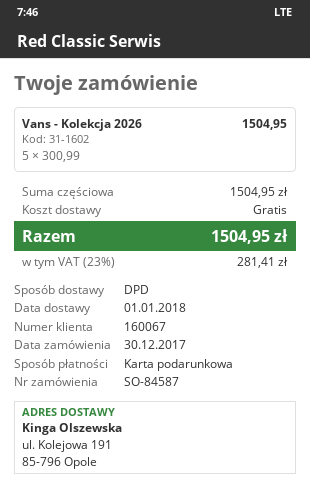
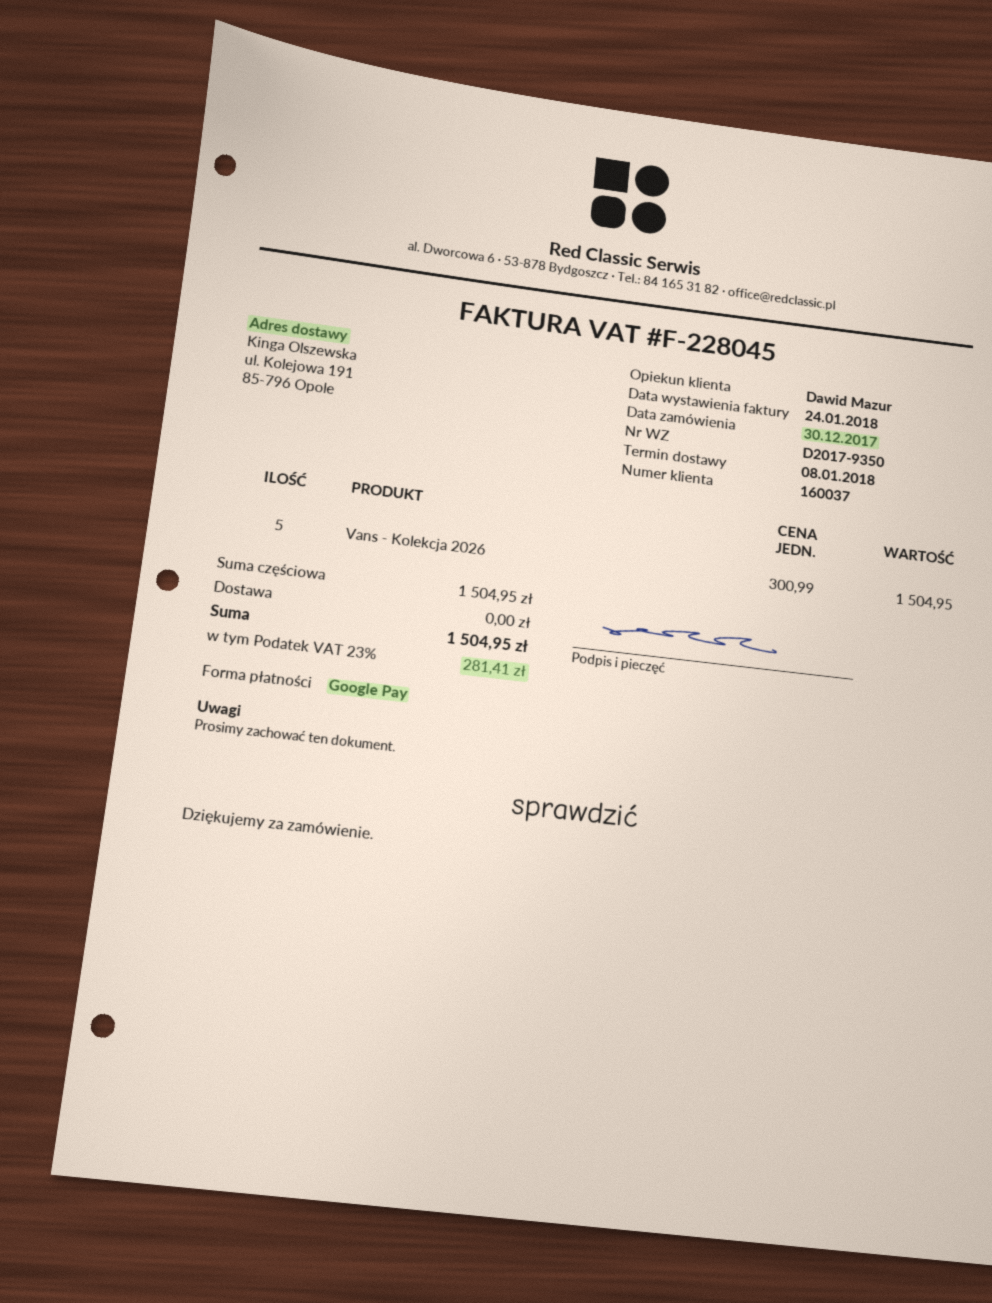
delivery date: 2018-01-01 -> 2018-01-08
customer number: 160067 -> 160037
payment method: gift card -> Google Pay

